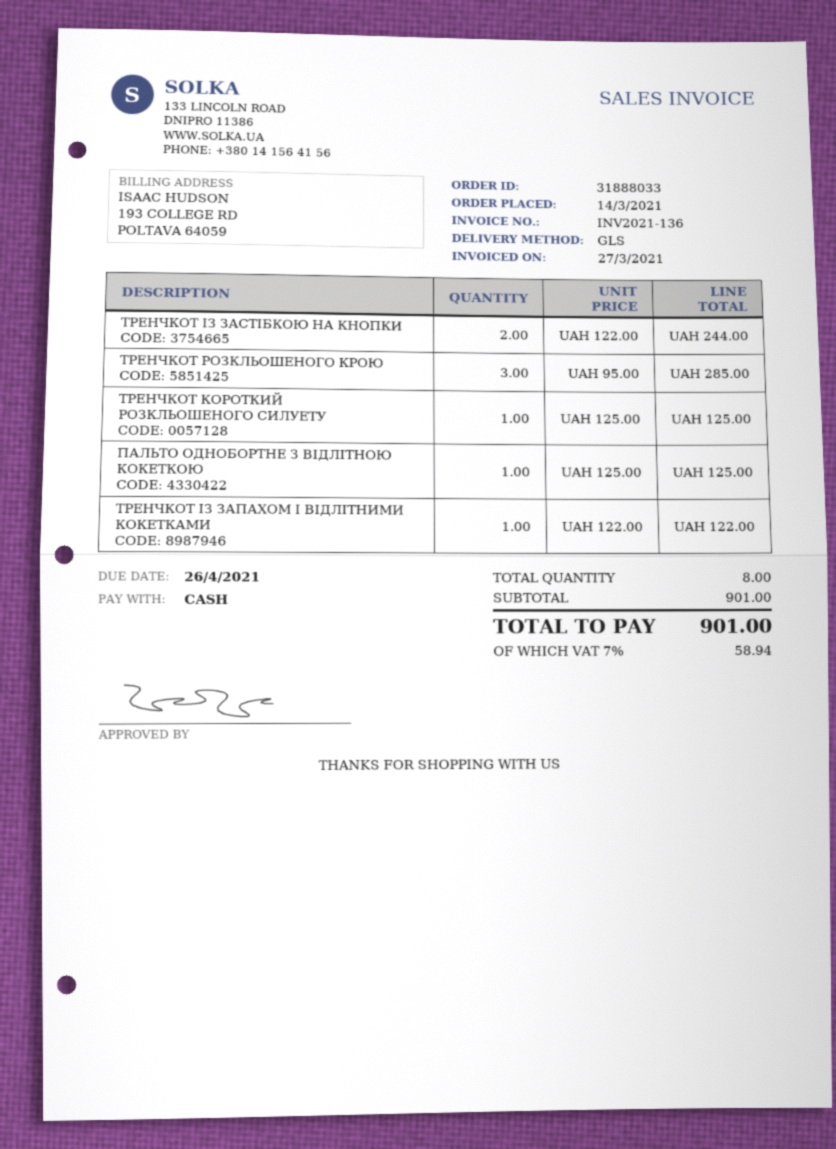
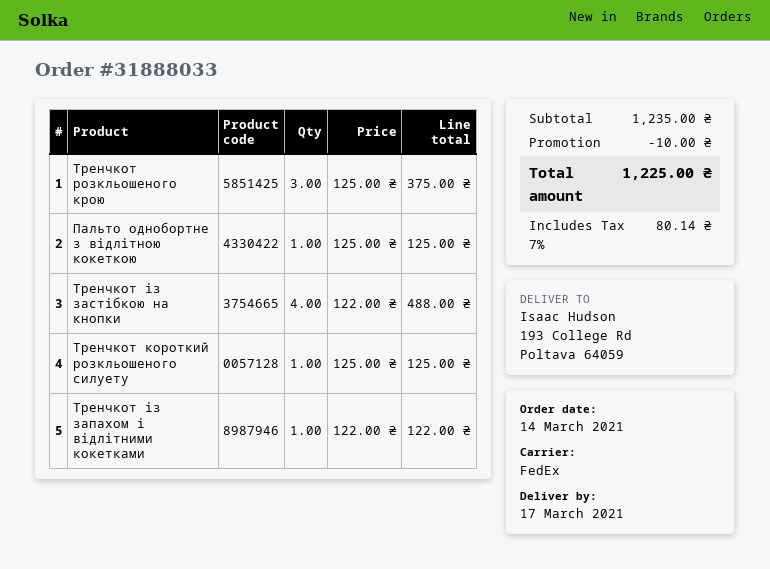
shipping method: GLS -> FedEx
ТРЕНЧКОТ ІЗ ЗАСТІБКОЮ НА КНОПКИ: 2 x 122.00 = 244.00 -> 4 x 122.00 = 488.00
ТРЕНЧКОТ РОЗКЛЬОШЕНОГО КРОЮ: 3 x 95.00 = 285.00 -> 3 x 125.00 = 375.00
subtotal: 901.00 -> 1235.00
discount: none -> 10.00
tax: 7% = 58.94 -> 7% = 80.14
total: 901.00 -> 1225.00

